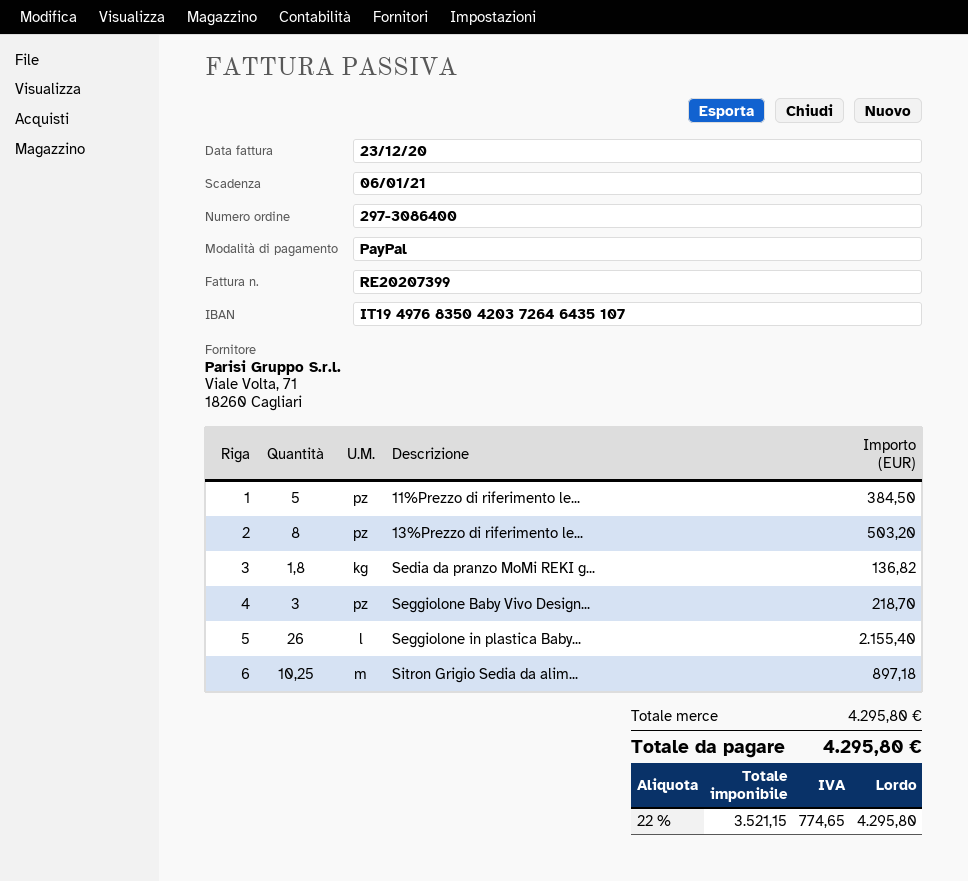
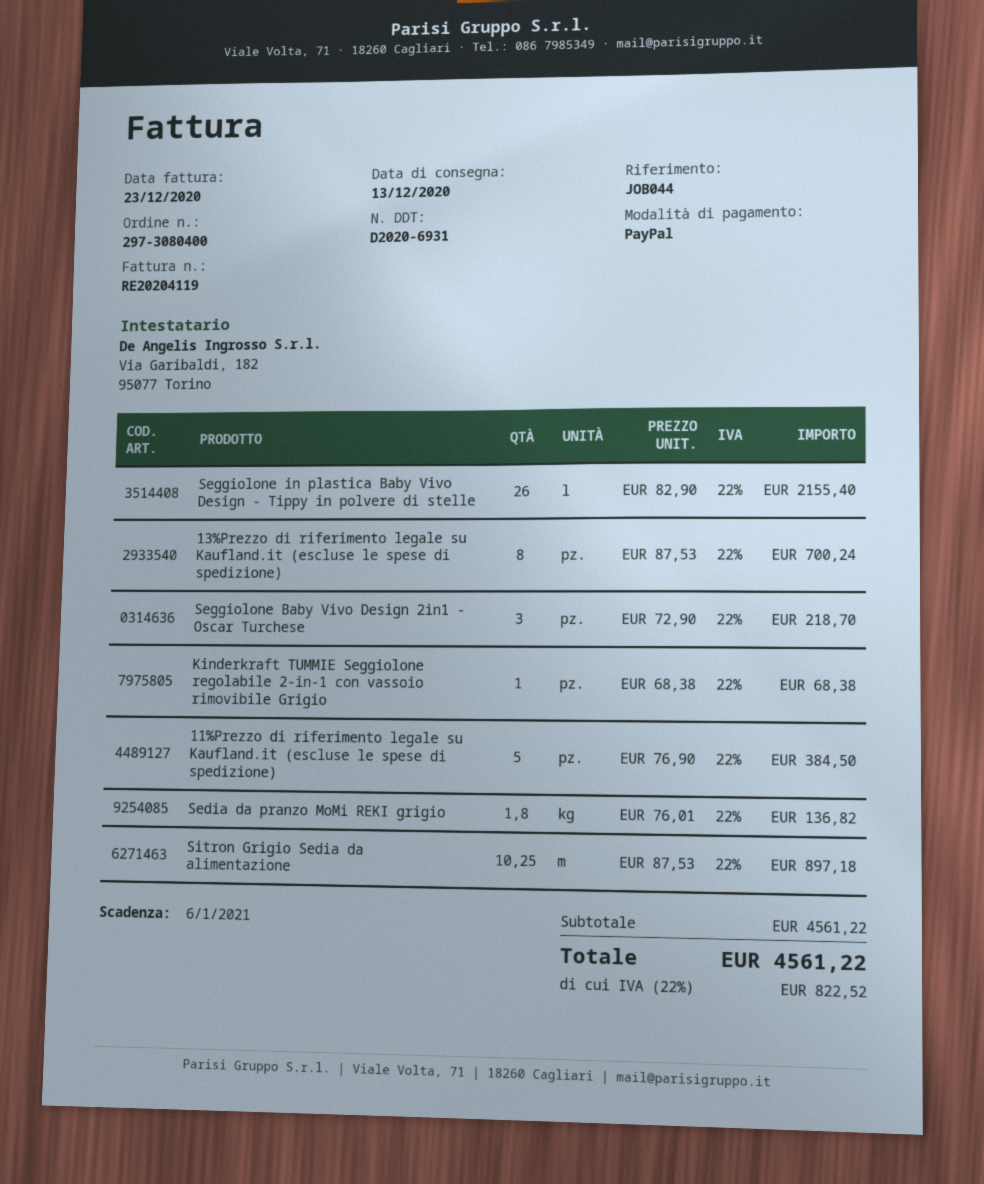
order number: 297-3086400 -> 297-3080400
invoice number: RE20207399 -> RE20204119
13%Prezzo di riferimento le...: 8 for 503.20 -> 8 for 700.24
Kinderkraft TUMMIE Seggiolone regolabile 2-in-1 con vassoio rimovibile Grigio: none -> 1 for 68.38
subtotal: 4295.80 -> 4561.22
tax: 22% = 774.65 -> 22% = 822.52
total: 4295.80 -> 4561.22

